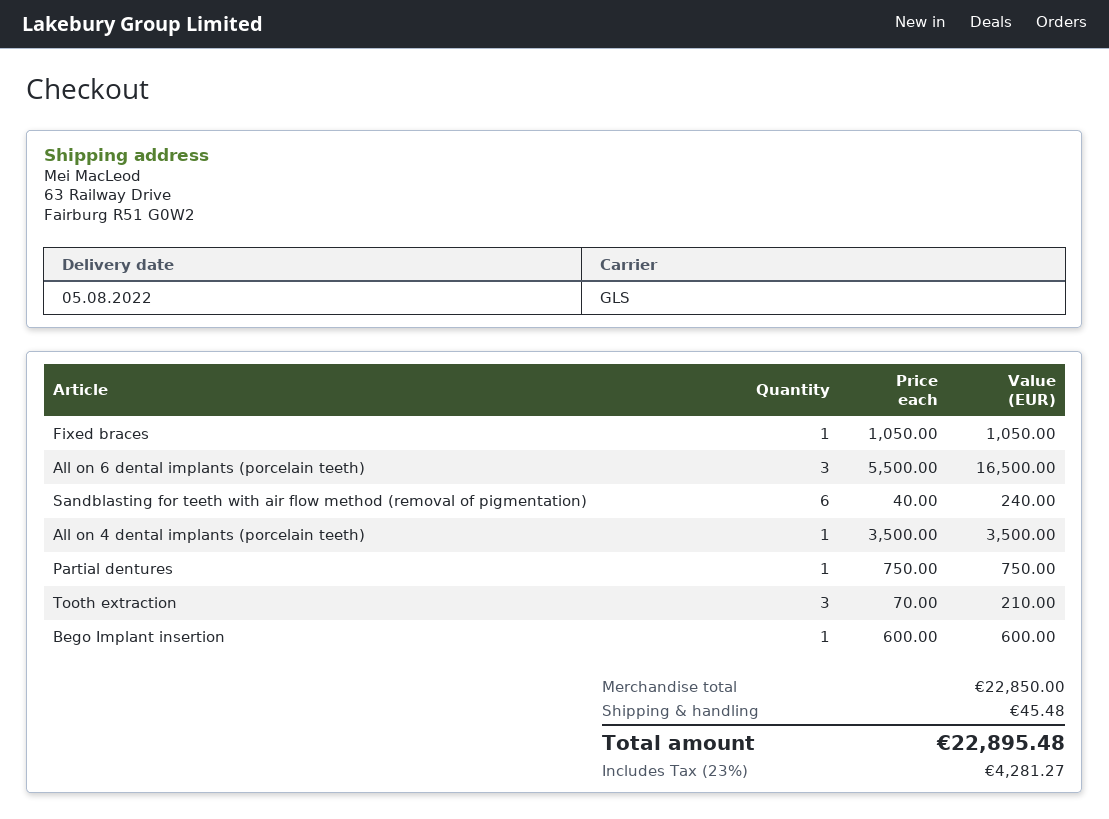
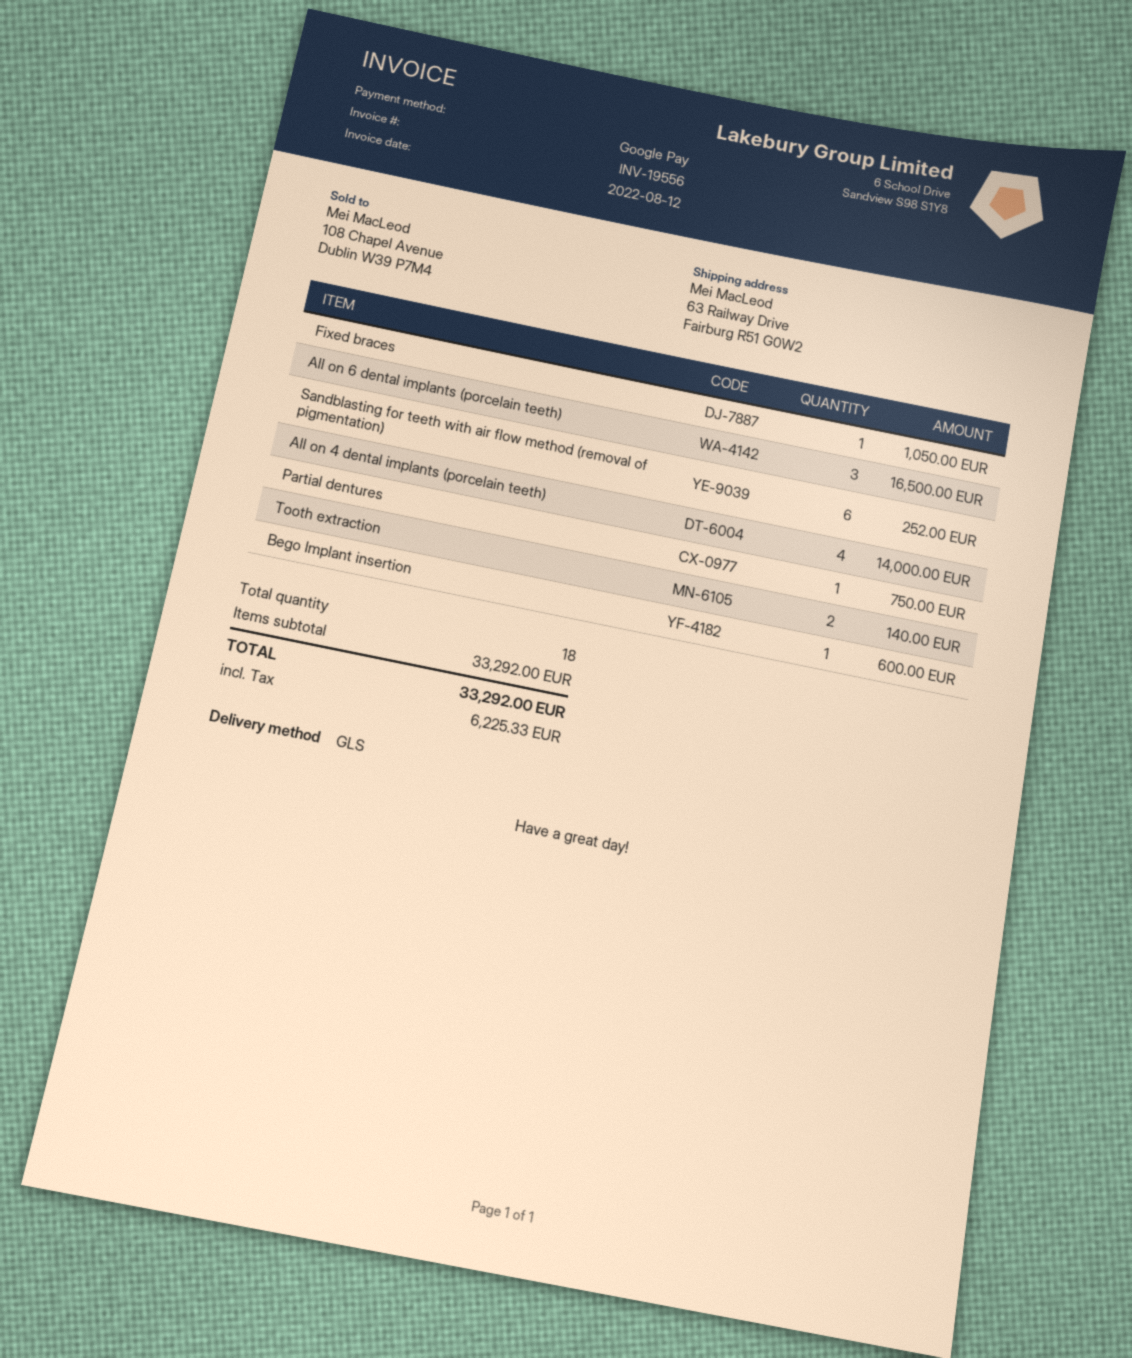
Sandblasting for teeth with air flow method (removal of pigmentation): 6 for 240.00 -> 6 for 252.00
All on 4 dental implants (porcelain teeth): 1 for 3500.00 -> 4 for 14000.00
Tooth extraction: 3 for 210.00 -> 2 for 140.00
subtotal: 22850.00 -> 33292.00
shipping: 45.48 -> none
tax: 4281.27 -> 6225.33
total: 22895.48 -> 33292.00

